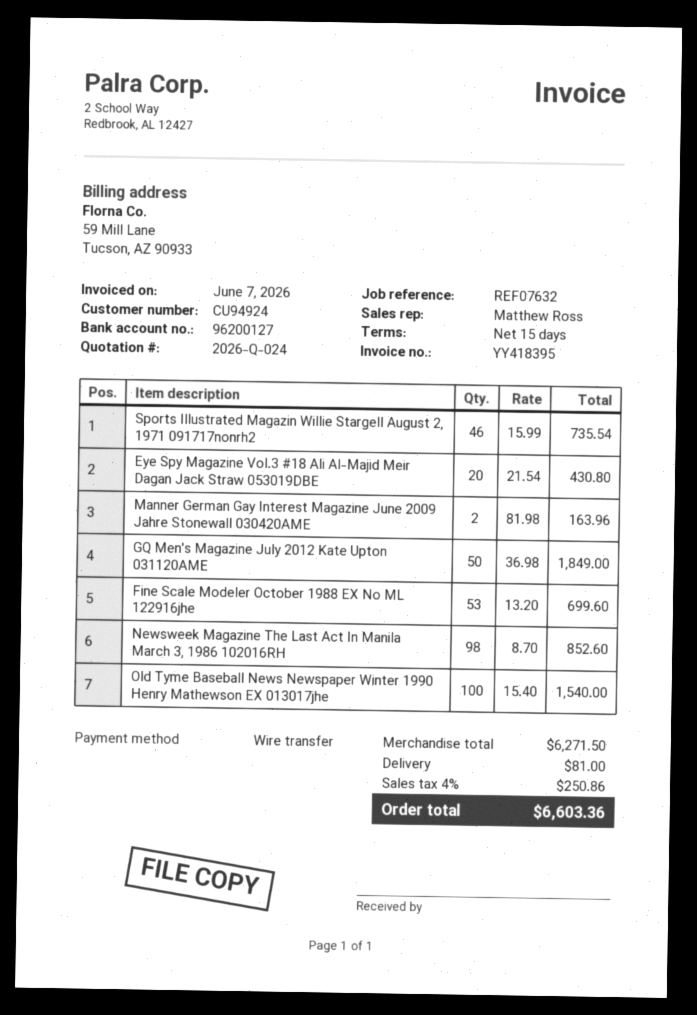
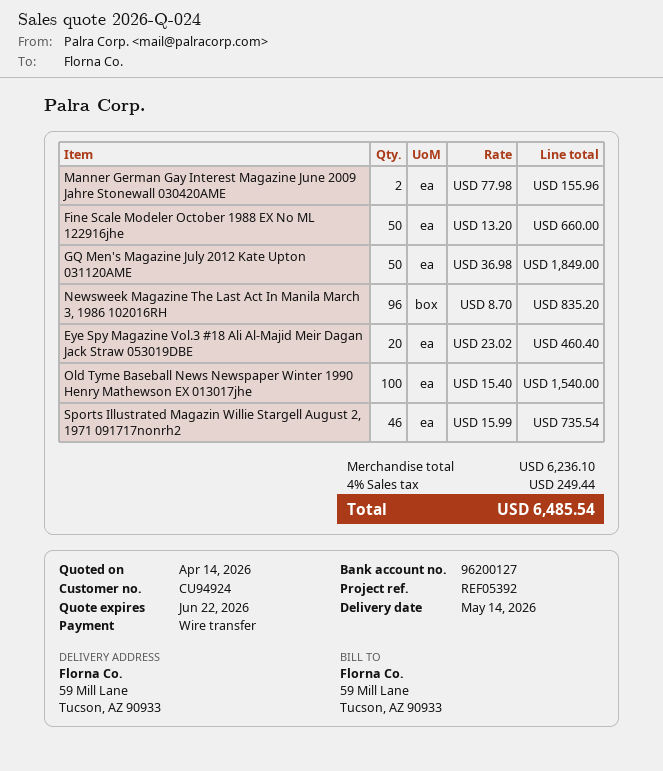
reference: REF07632 -> REF05392
Eye Spy Magazine Vol.3 #18 Ali Al-Majid Meir Dagan Jack Straw 053019DBE: 20 x 21.54 = 430.80 -> 20 x 23.02 = 460.40
Manner German Gay Interest Magazine June 2009 Jahre Stonewall 030420AME: 2 x 81.98 = 163.96 -> 2 x 77.98 = 155.96
Fine Scale Modeler October 1988 EX No ML 122916jhe: 53 x 13.20 = 699.60 -> 50 x 13.20 = 660.00
Newsweek Magazine The Last Act In Manila March 3, 1986 102016RH: 98 x 8.70 = 852.60 -> 96 x 8.70 = 835.20
subtotal: 6271.50 -> 6236.10
shipping: 81.00 -> none
tax: 4% = 250.86 -> 4% = 249.44
total: 6603.36 -> 6485.54

